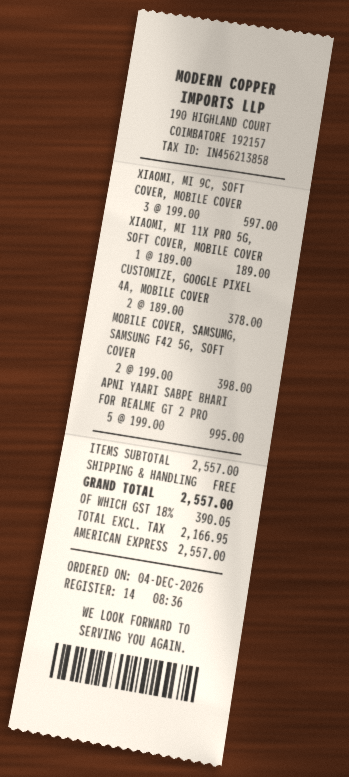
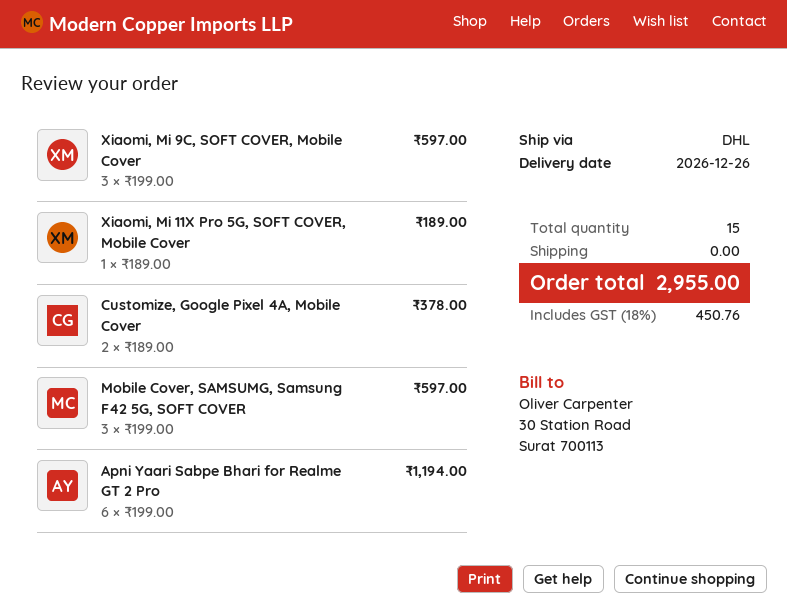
MOBILE COVER, SAMSUMG, SAMSUNG F42 5G, SOFT COVER: 2 x 199.00 = 398.00 -> 3 x 199.00 = 597.00
APNI YAARI SABPE BHARI FOR REALME GT 2 PRO: 5 x 199.00 = 995.00 -> 6 x 199.00 = 1194.00
tax: 18% = 390.05 -> 18% = 450.76
total: 2557.00 -> 2955.00

